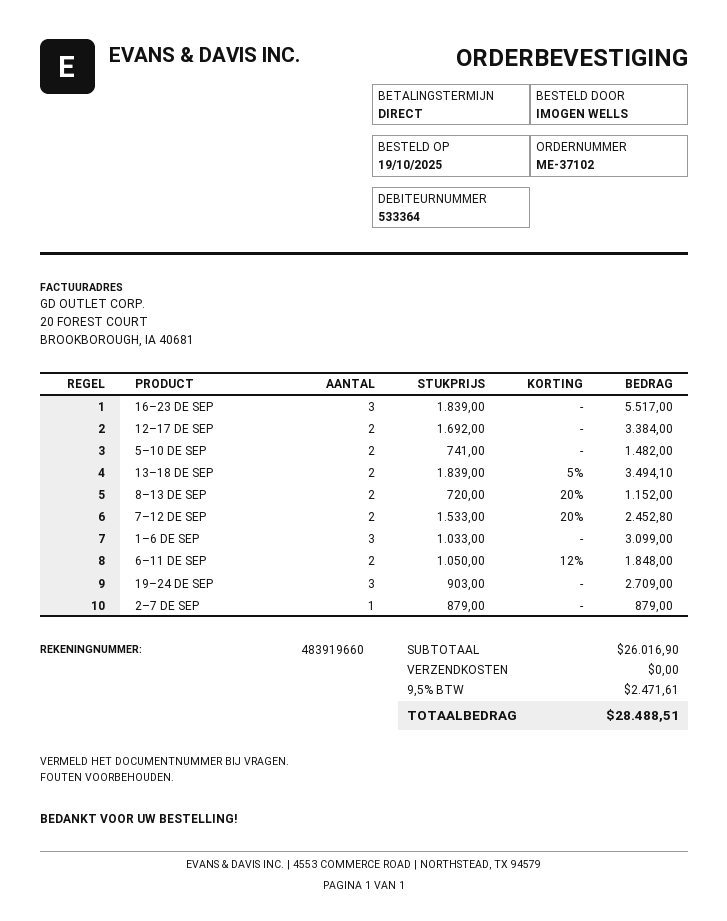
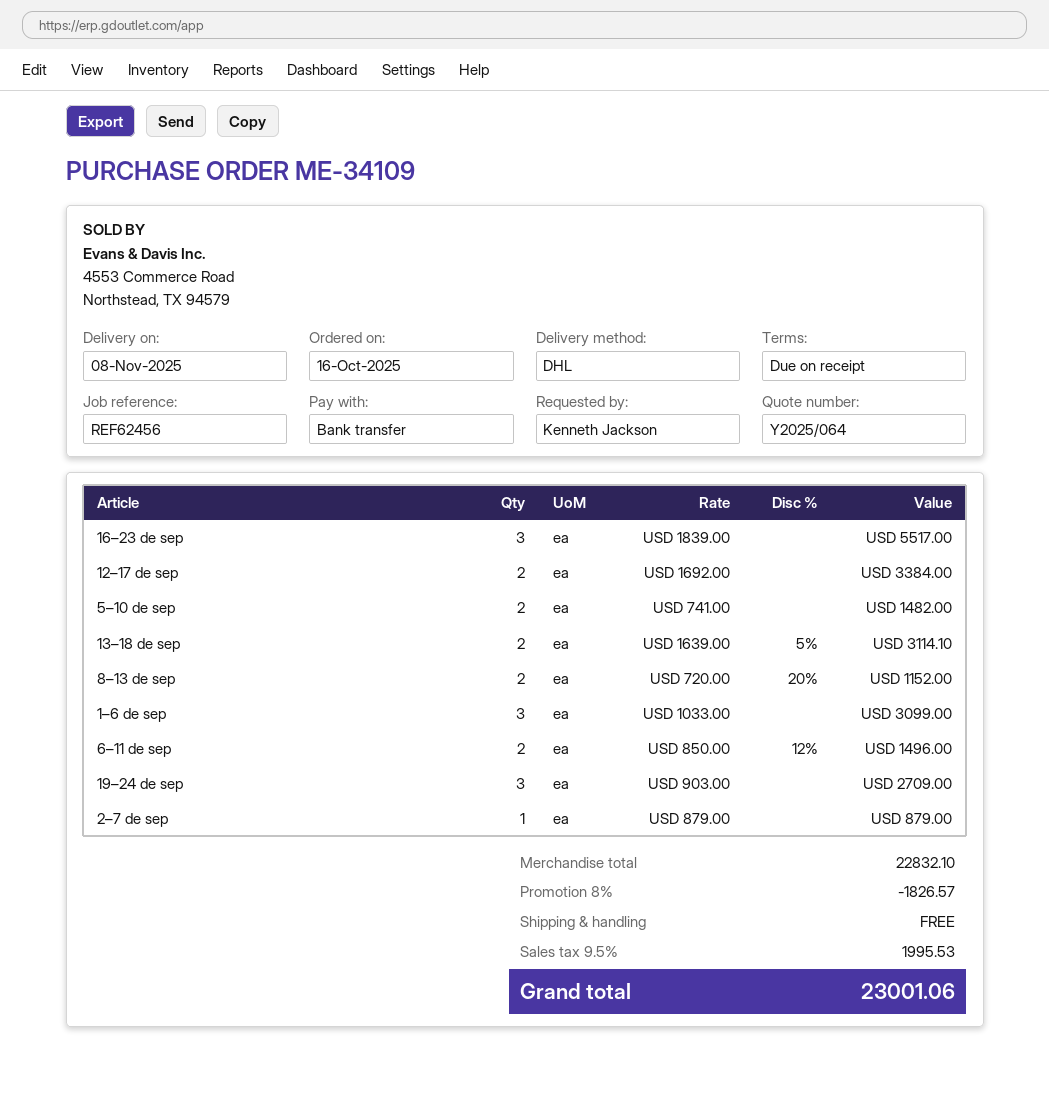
order number: ME-37102 -> ME-34109
order date: 2025-10-19 -> 2025-10-16
ordered by: IMOGEN WELLS -> Kenneth Jackson
13–18 DE SEP: 2 x 1839.00 - 5% = 3494.10 -> 2 x 1639.00 - 5% = 3114.10
7–12 DE SEP: 2 x 1533.00 - 20% = 2452.80 -> none
6–11 DE SEP: 2 x 1050.00 - 12% = 1848.00 -> 2 x 850.00 - 12% = 1496.00
subtotal: 26016.90 -> 22832.10
discount: none -> 8% = 1826.57
tax: 9.5% = 2471.61 -> 9.5% = 1995.53
total: 28488.51 -> 23001.06

